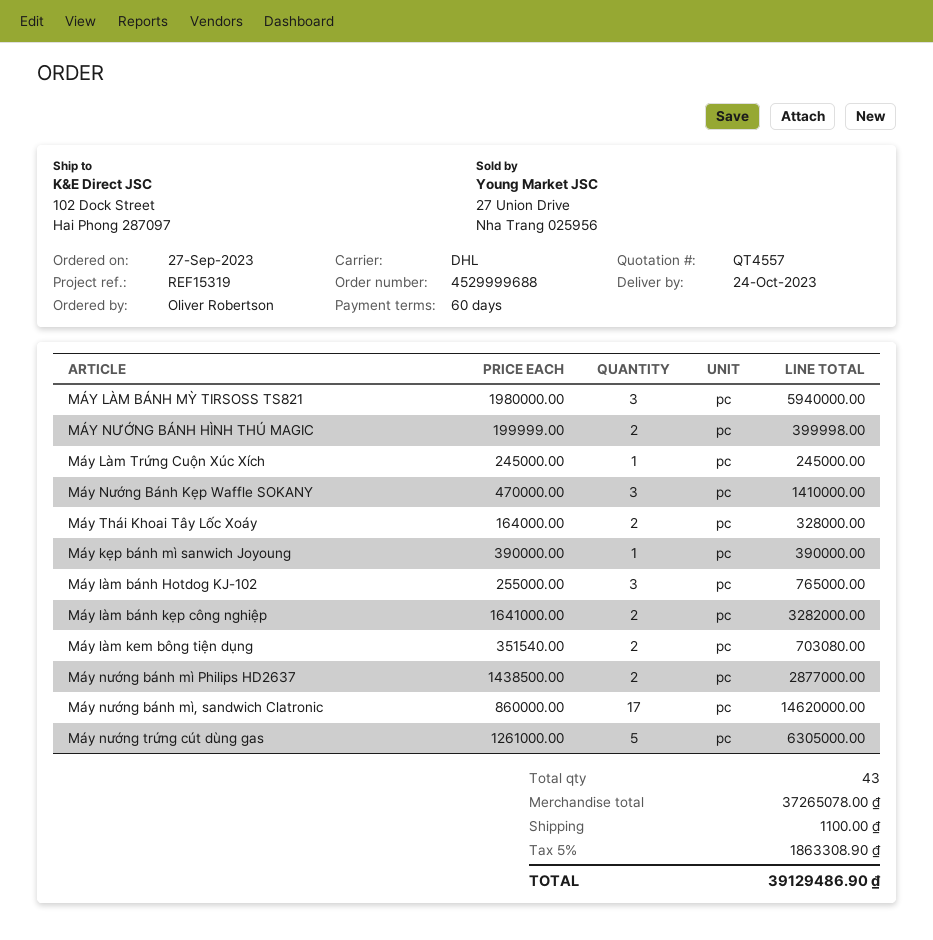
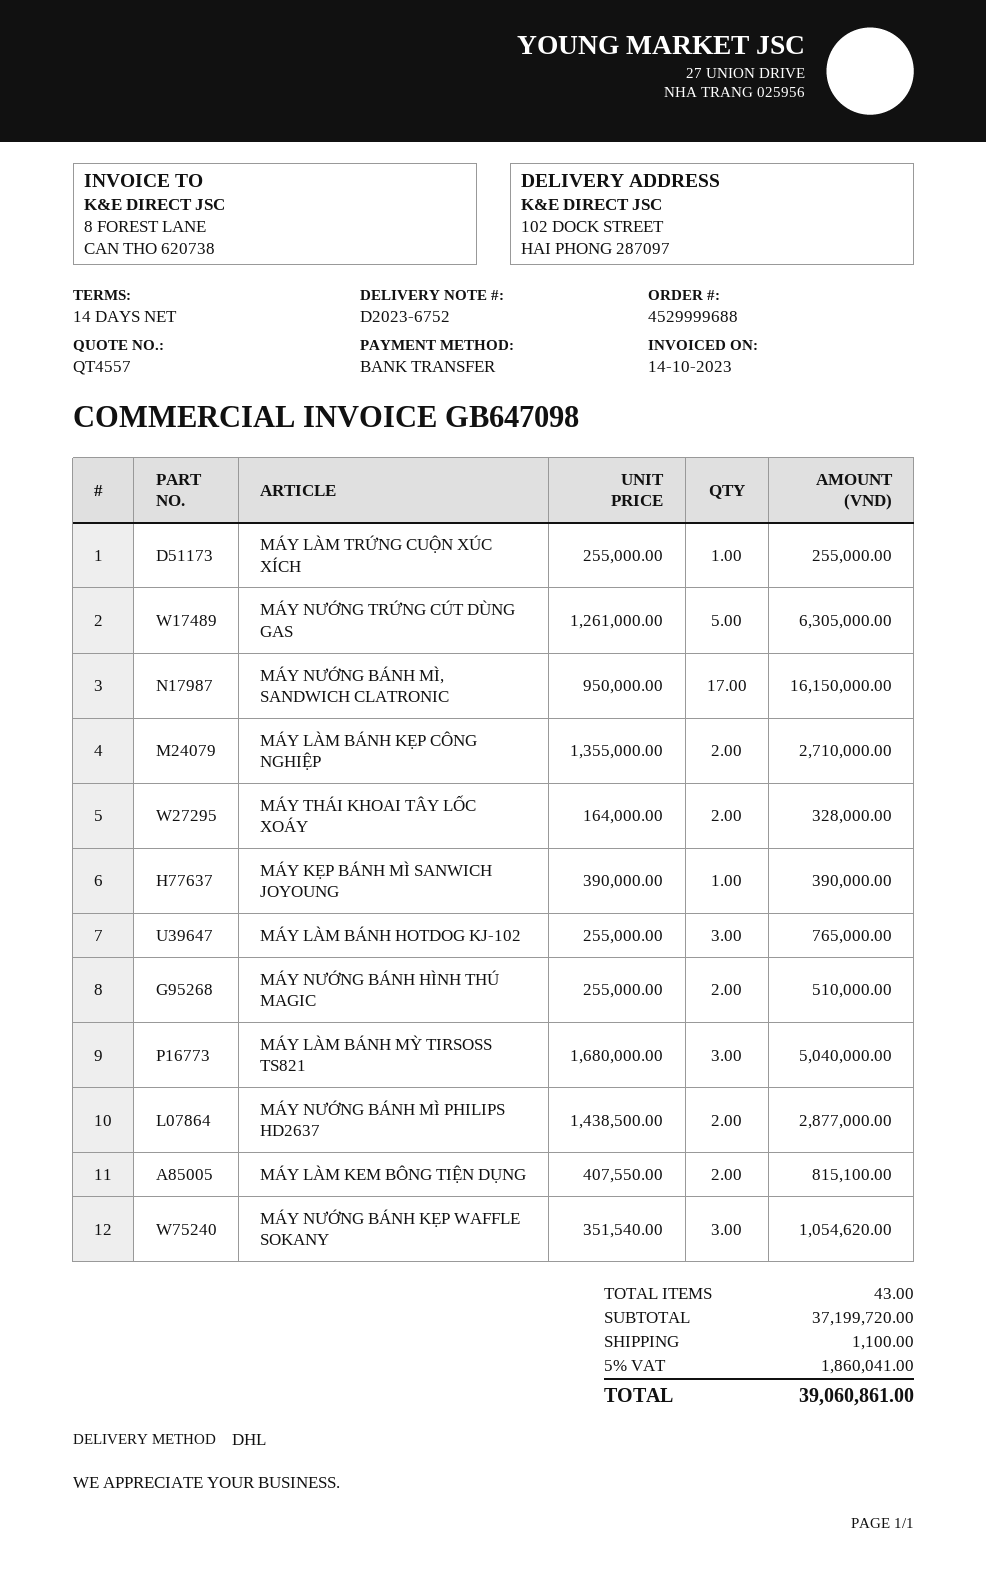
payment terms: 60 days -> 14 days
MÁY LÀM BÁNH MỲ TIRSOSS TS821: 3 x 1980000.00 = 5940000.00 -> 3 x 1680000.00 = 5040000.00
MÁY NƯỚNG BÁNH HÌNH THÚ MAGIC: 2 x 199999.00 = 399998.00 -> 2 x 255000.00 = 510000.00
Máy Làm Trứng Cuộn Xúc Xích: 1 x 245000.00 = 245000.00 -> 1 x 255000.00 = 255000.00
Máy Nướng Bánh Kẹp Waffle SOKANY: 3 x 470000.00 = 1410000.00 -> 3 x 351540.00 = 1054620.00
Máy làm bánh kẹp công nghiệp: 2 x 1641000.00 = 3282000.00 -> 2 x 1355000.00 = 2710000.00
Máy làm kem bông tiện dụng: 2 x 351540.00 = 703080.00 -> 2 x 407550.00 = 815100.00
Máy nướng bánh mì, sandwich Clatronic: 17 x 860000.00 = 14620000.00 -> 17 x 950000.00 = 16150000.00
subtotal: 37265078.00 -> 37199720.00
tax: 5% = 1863308.90 -> 5% = 1860041.00
total: 39129486.90 -> 39060861.00

